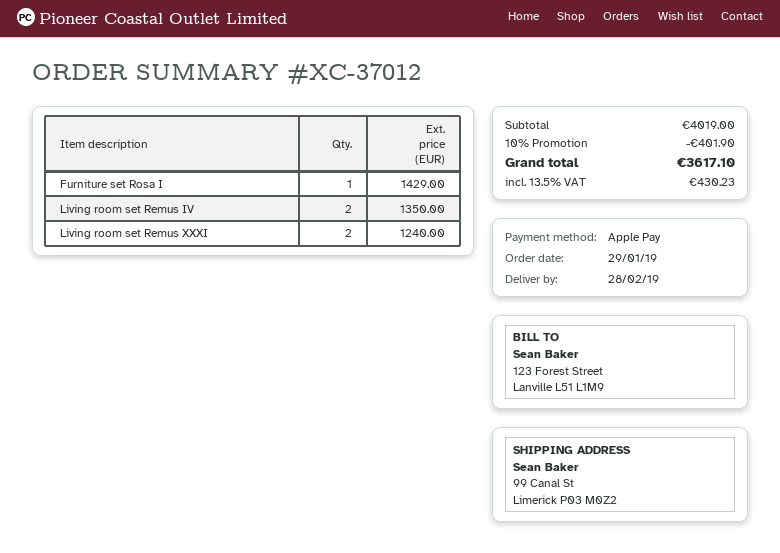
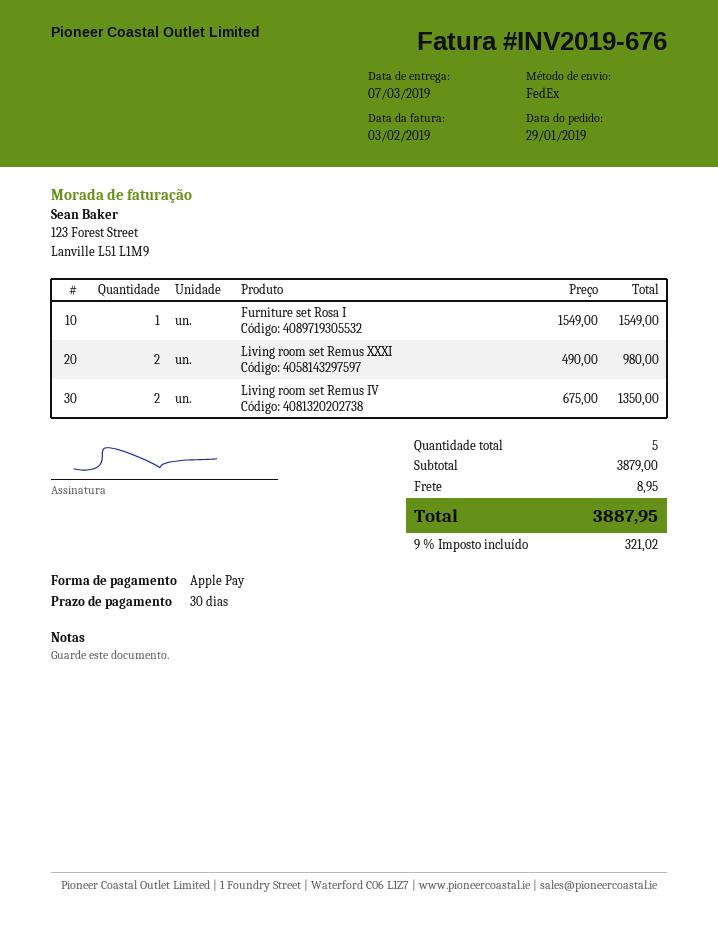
delivery date: 2019-02-28 -> 2019-03-07
Furniture set Rosa I: 1 for 1429.00 -> 1 for 1549.00
Living room set Remus XXXI: 2 for 1240.00 -> 2 for 980.00
subtotal: 4019.00 -> 3879.00
discount: 10% = 401.90 -> none
shipping: none -> 8.95
tax: 13.5% = 430.23 -> 9% = 321.02
total: 3617.10 -> 3887.95

